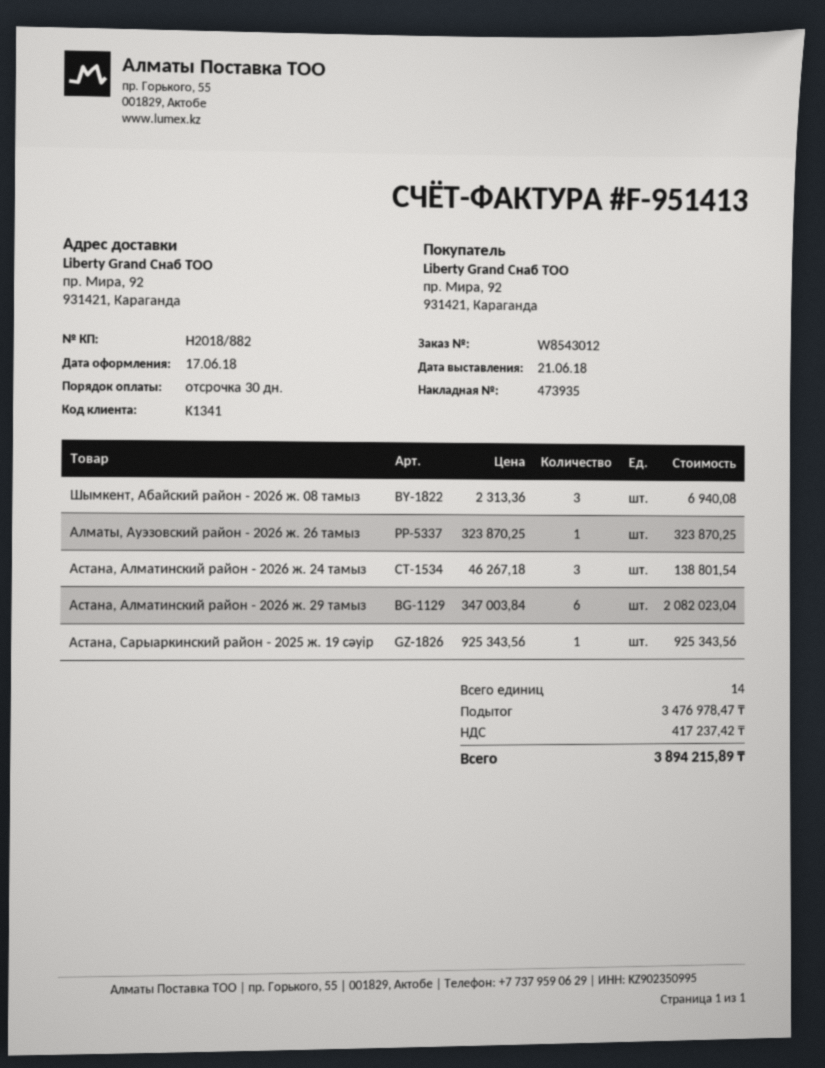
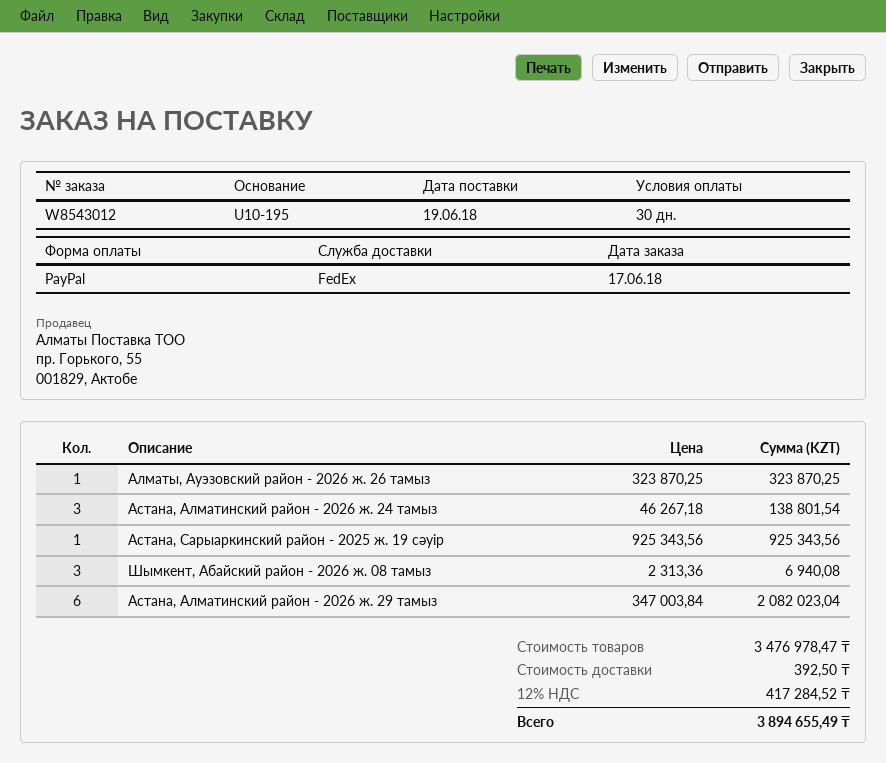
shipping: none -> 392.50
tax: 417237.42 -> 417284.52
total: 3894215.89 -> 3894655.49

